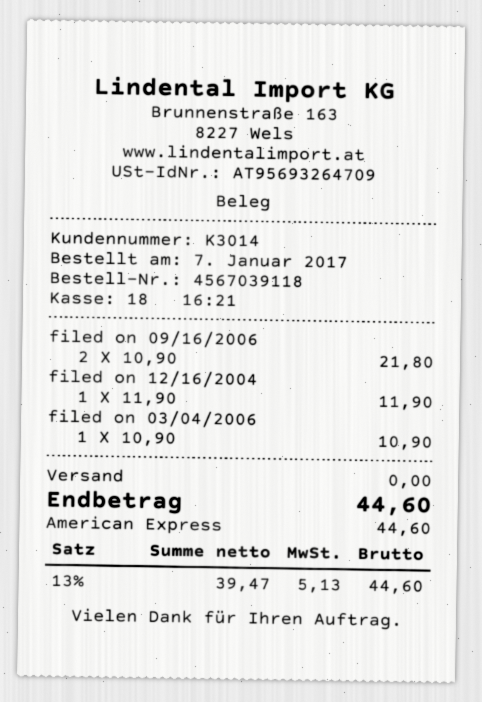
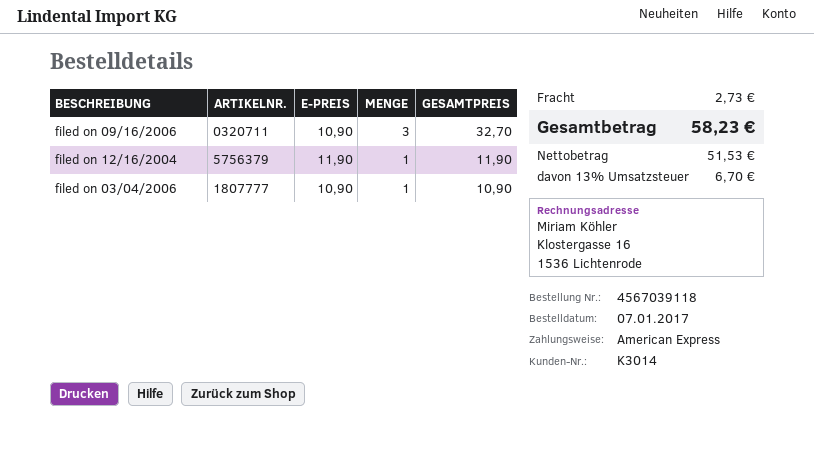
filed on 09/16/2006: 2 x 10.90 = 21.80 -> 3 x 10.90 = 32.70
shipping: 0.00 -> 2.73
net: 39.47 -> 51.53
tax: 13% = 5.13 -> 13% = 6.70
total: 44.60 -> 58.23

